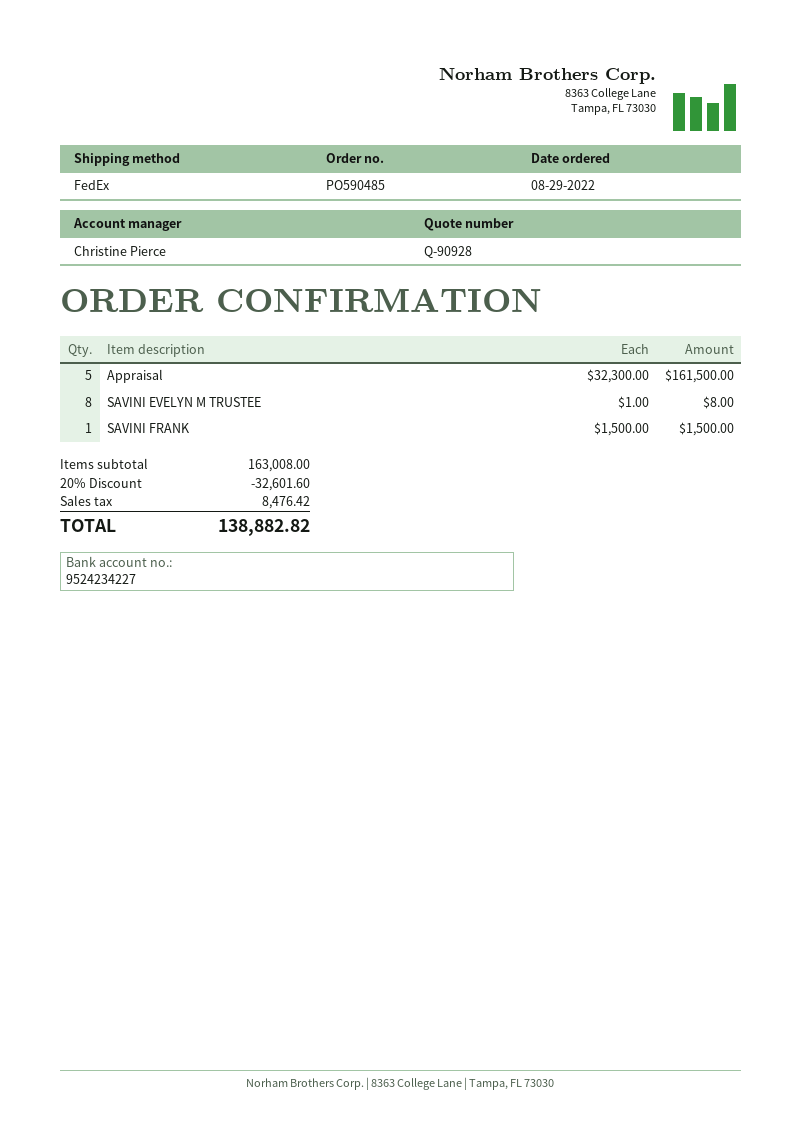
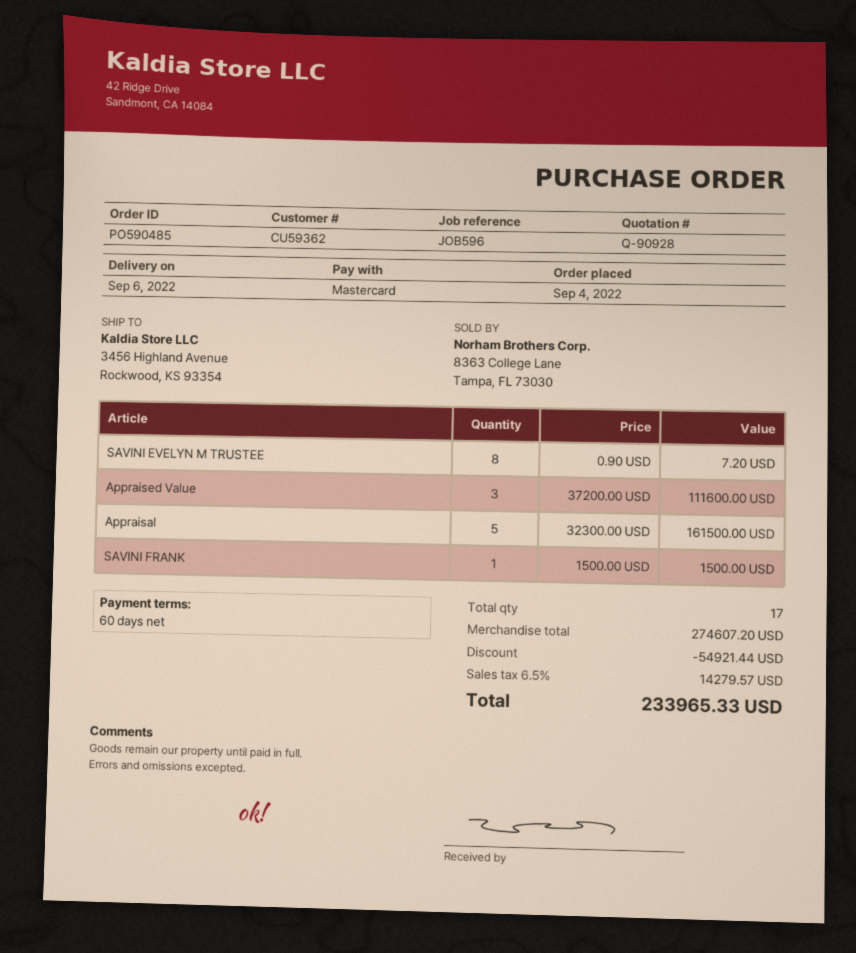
order date: 2022-08-29 -> 2022-09-04
SAVINI EVELYN M TRUSTEE: 8 x 1.00 = 8.00 -> 8 x 0.90 = 7.20
Appraised Value: none -> 3 x 37200.00 = 111600.00
subtotal: 163008.00 -> 274607.20
discount: 32601.60 -> 54921.44
tax: 8476.42 -> 14279.57
total: 138882.82 -> 233965.33

